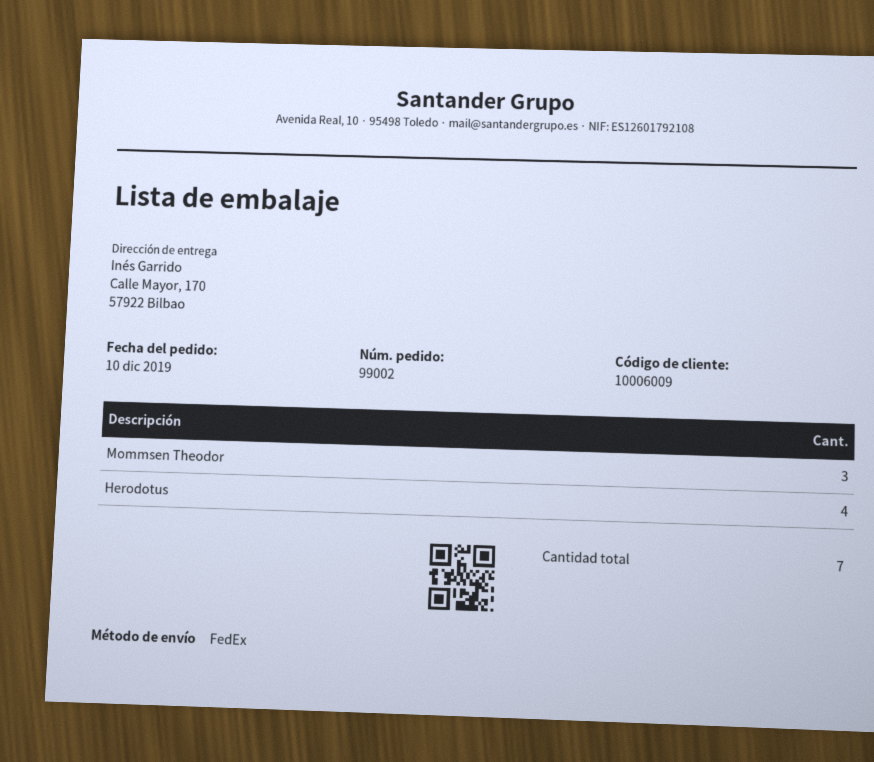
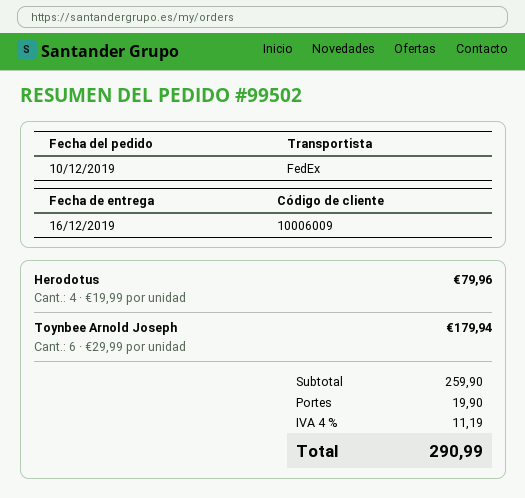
order number: 99002 -> 99502
Mommsen Theodor: 3 -> none
Toynbee Arnold Joseph: none -> 6

